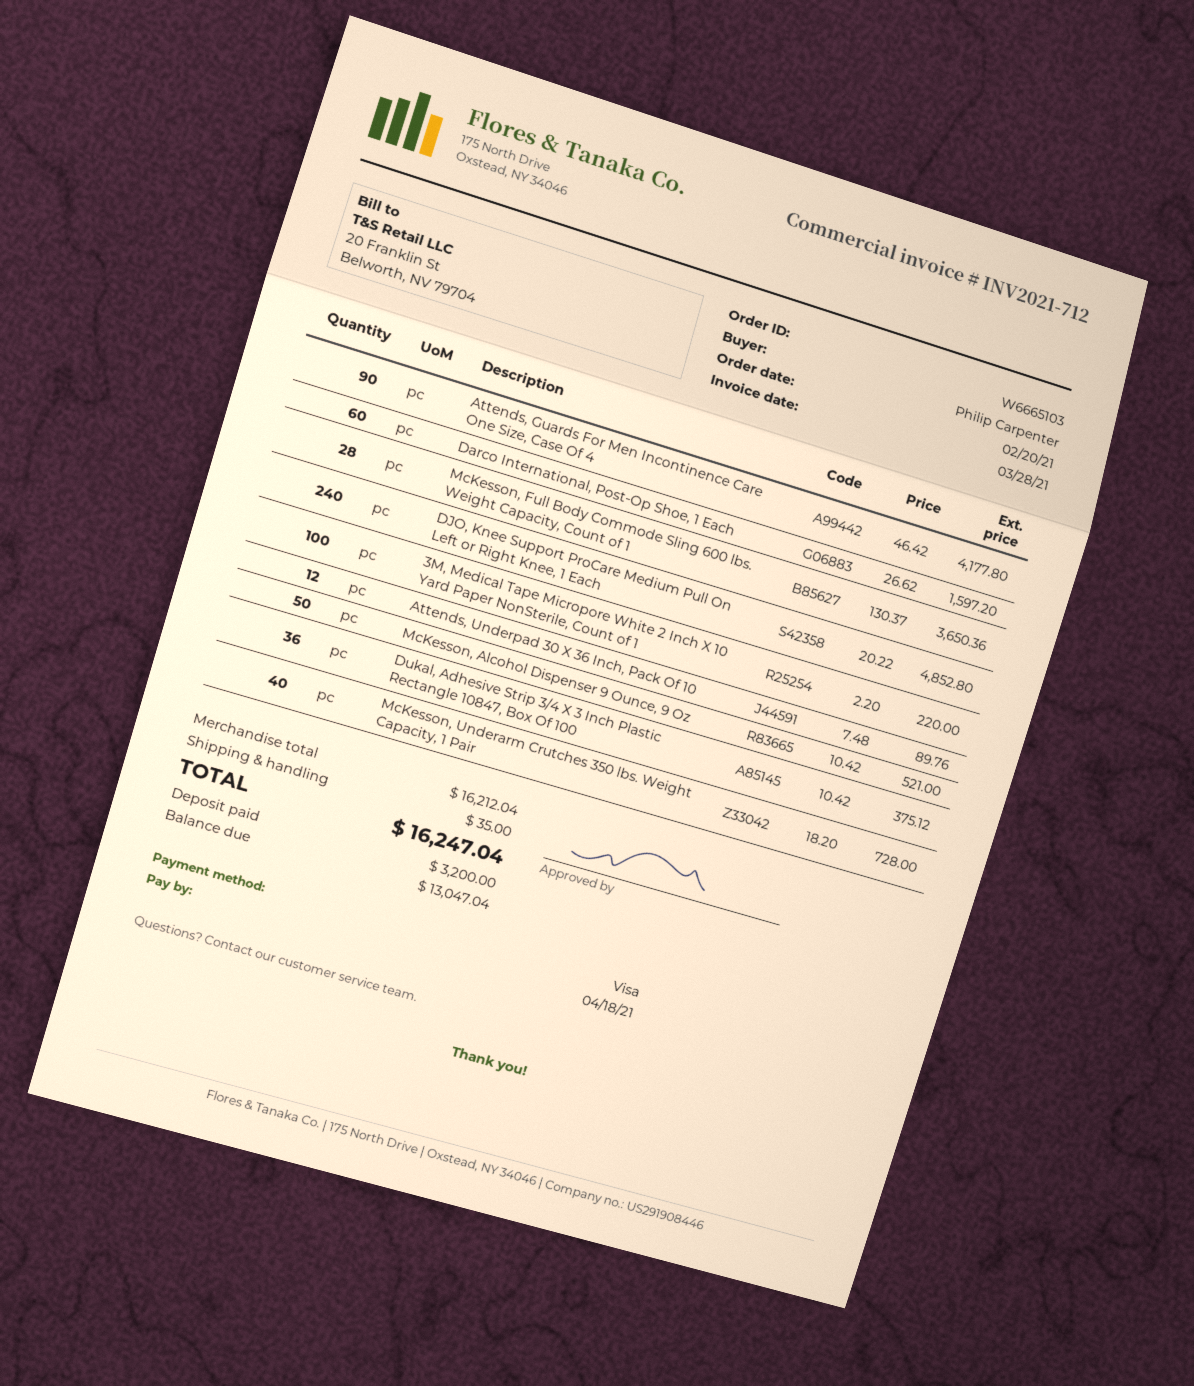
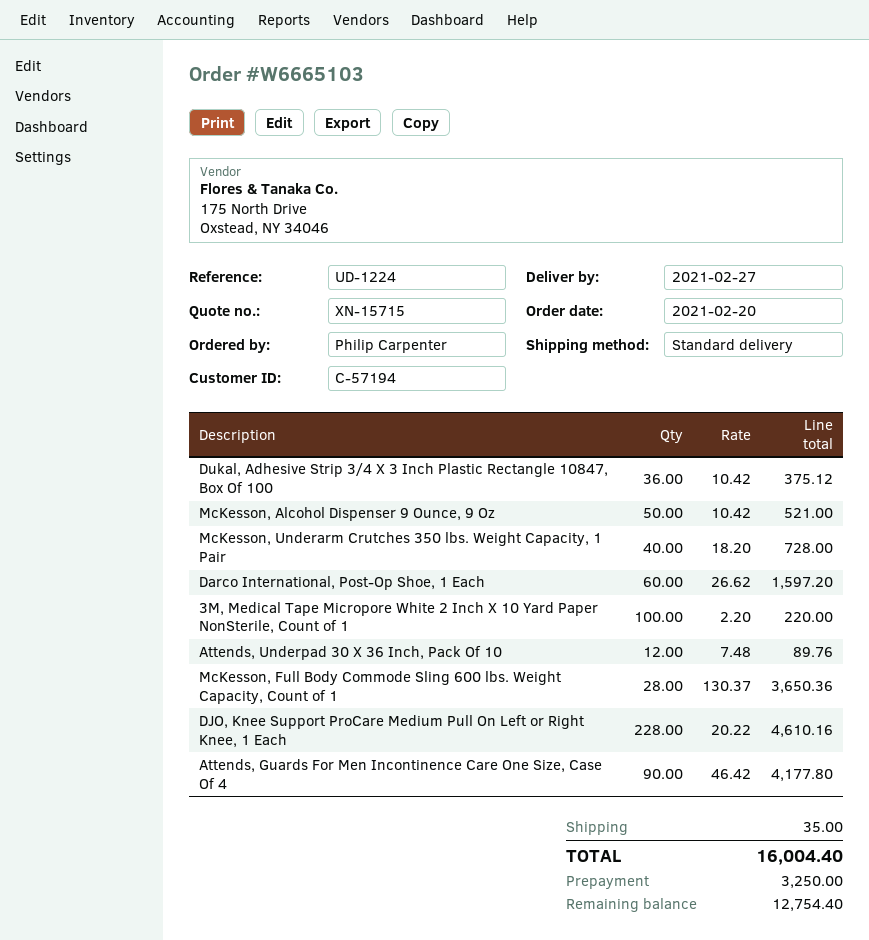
DJO, Knee Support ProCare Medium Pull On Left or Right Knee, 1 Each: 240 x 20.22 = 4852.80 -> 228 x 20.22 = 4610.16
total: 16247.04 -> 16004.40
deposit: 3200.00 -> 3250.00
balance: 13047.04 -> 12754.40

